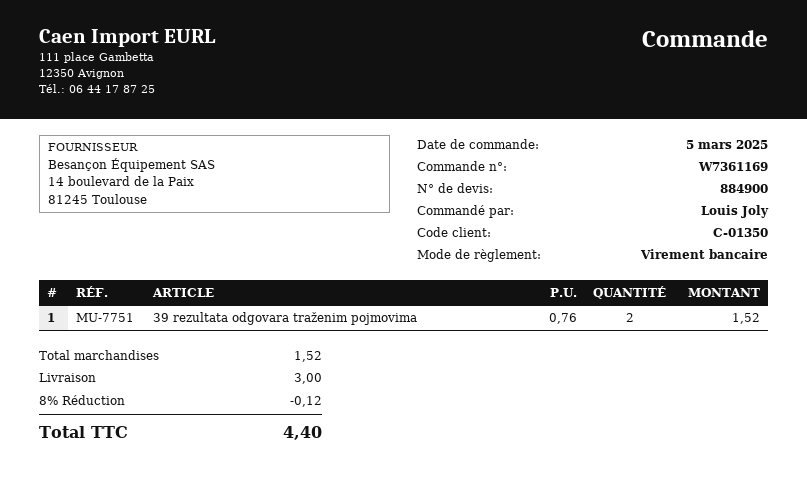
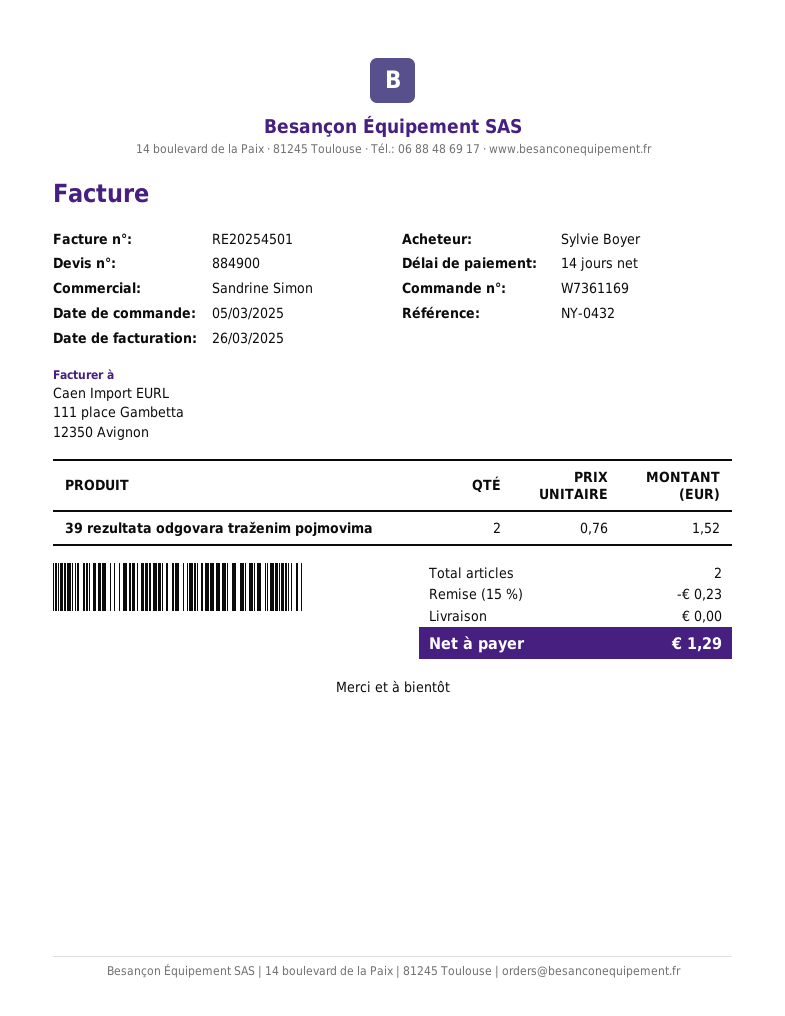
ordered by: Louis Joly -> Sylvie Boyer
discount: 8% = 0.12 -> 15% = 0.23
shipping: 3.00 -> 0.00
total: 4.40 -> 1.29

